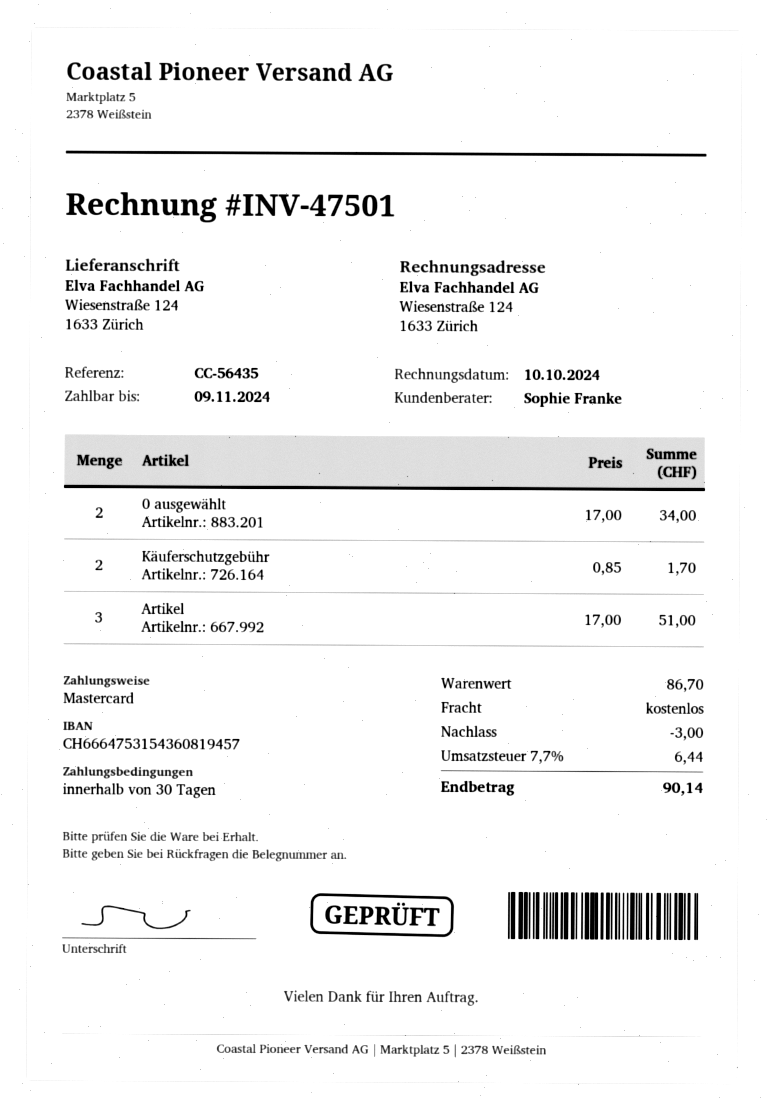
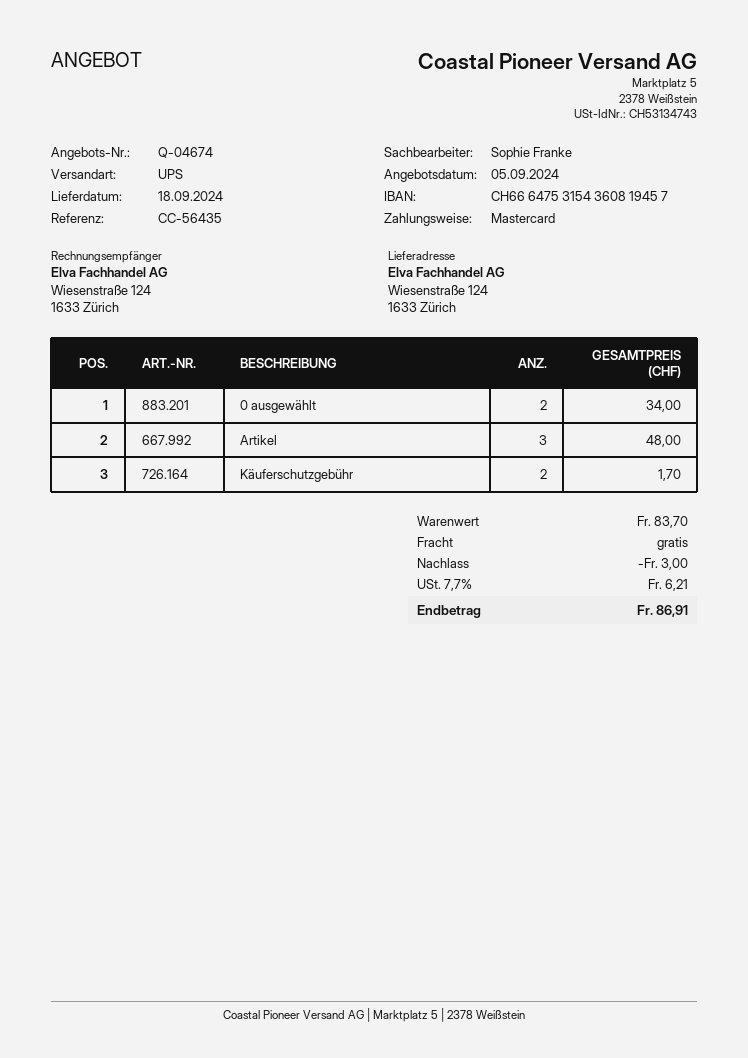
Artikel: 3 for 51.00 -> 3 for 48.00
subtotal: 86.70 -> 83.70
tax: 7.7% = 6.44 -> 7.7% = 6.21
total: 90.14 -> 86.91

